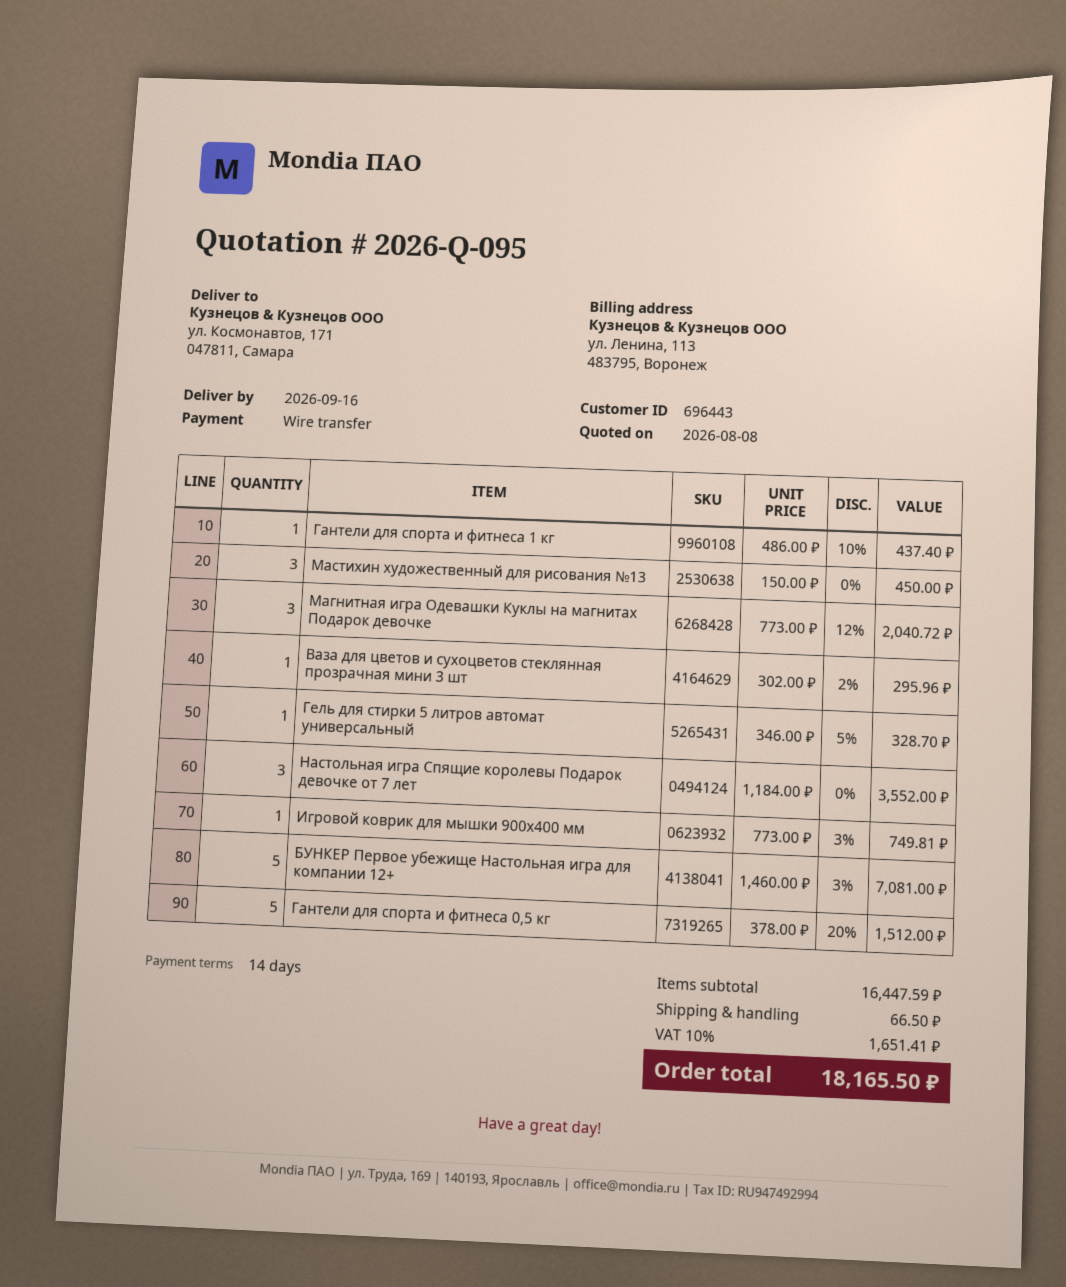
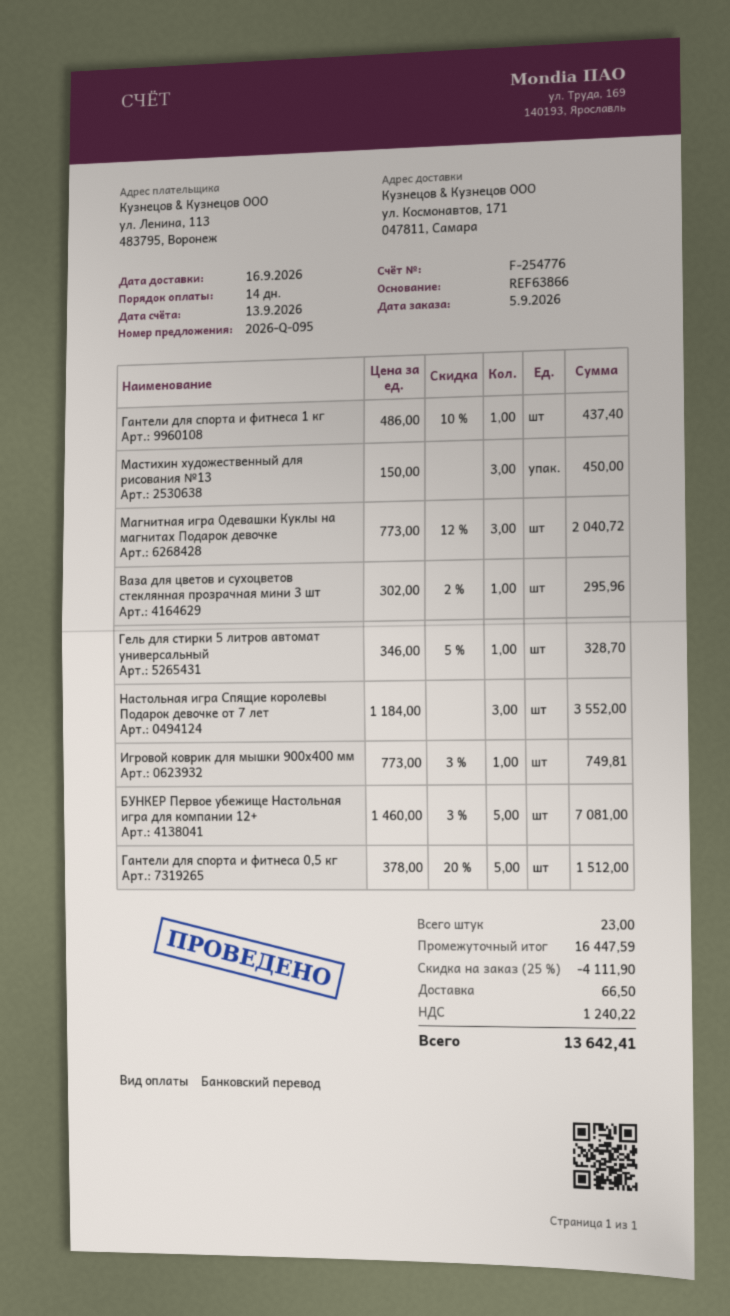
discount: none -> 25% = 4111.90
tax: 1651.41 -> 1240.22
total: 18165.50 -> 13642.41

